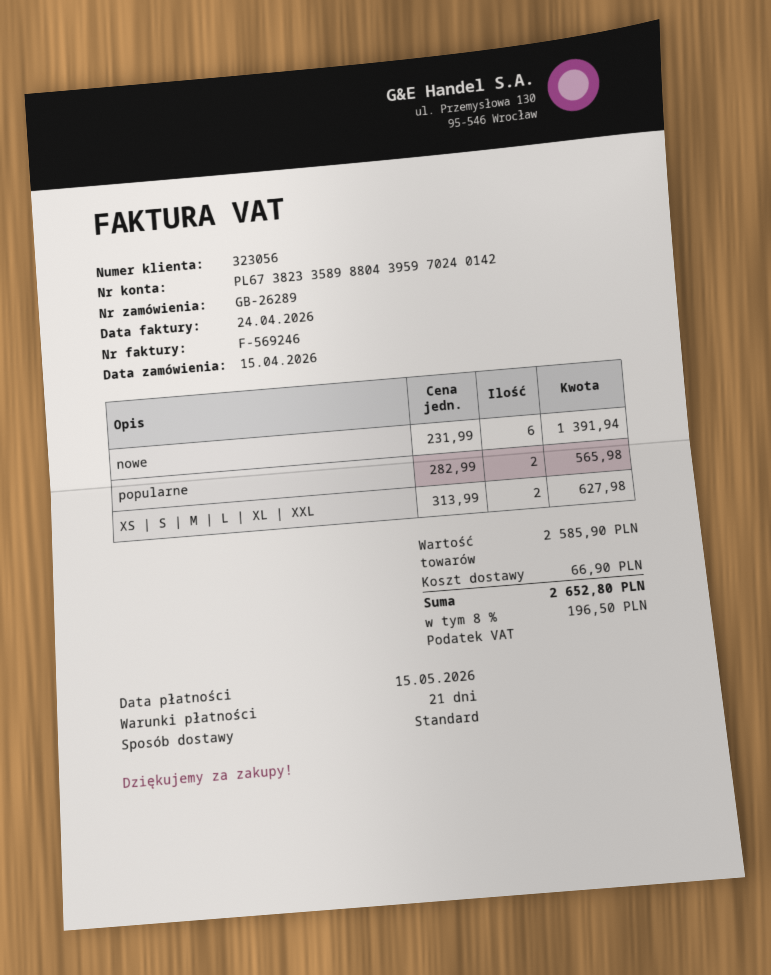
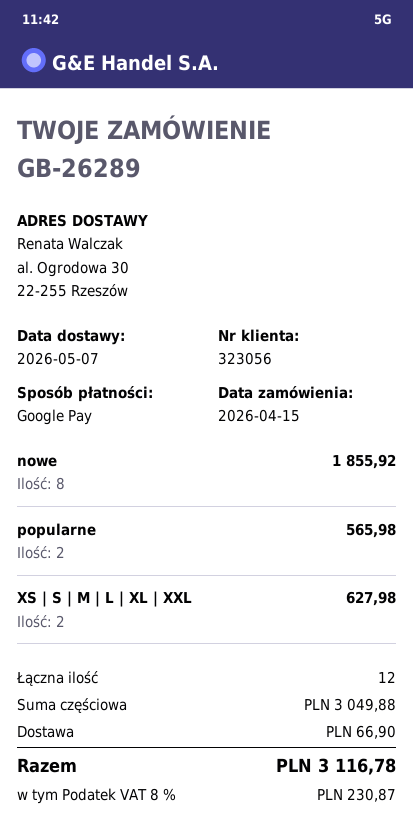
nowe: 6 for 1391.94 -> 8 for 1855.92
subtotal: 2585.90 -> 3049.88
tax: 8% = 196.50 -> 8% = 230.87
total: 2652.80 -> 3116.78

